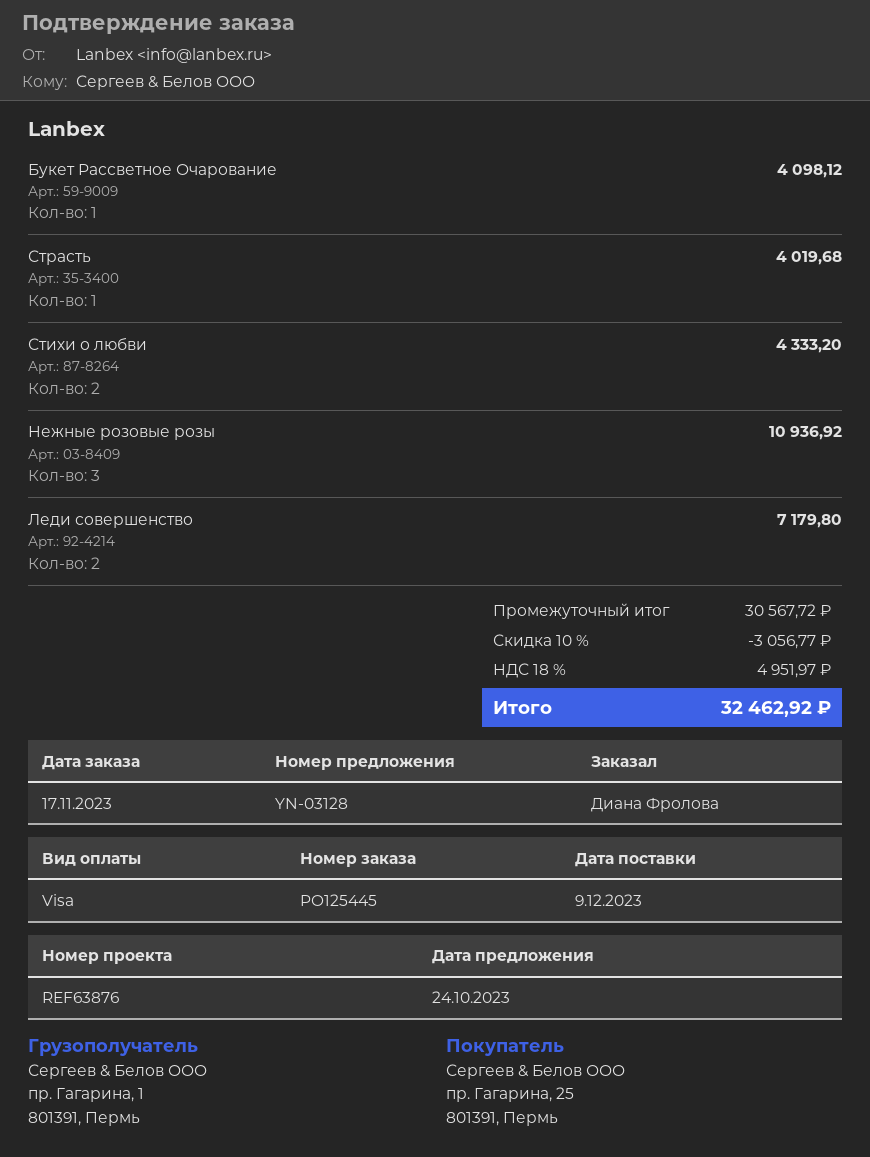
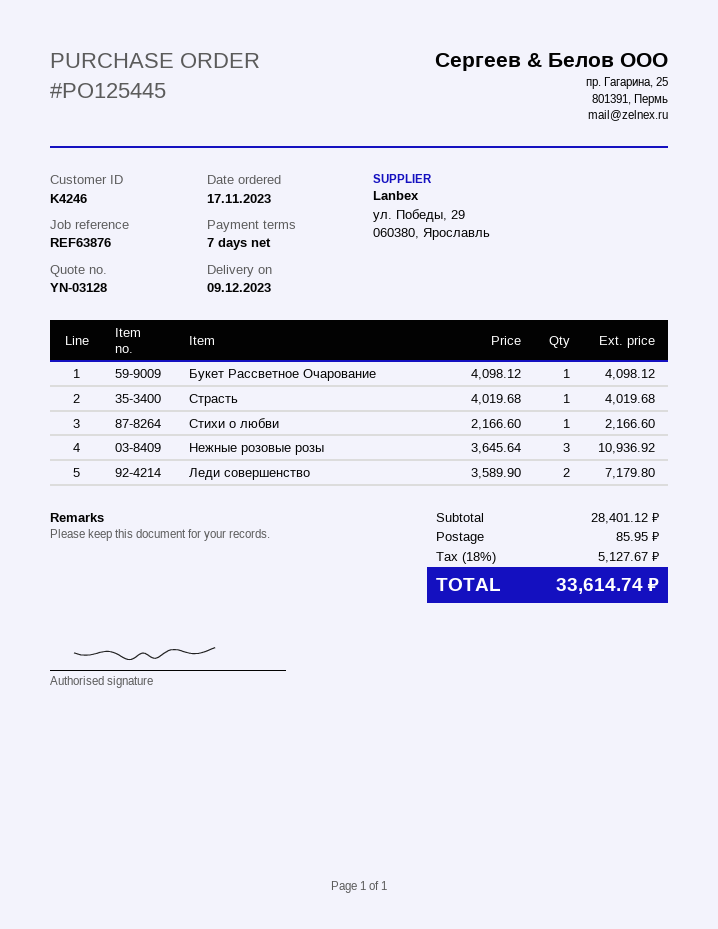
Стихи о любви: 2 for 4333.20 -> 1 for 2166.60
subtotal: 30567.72 -> 28401.12
discount: 10% = 3056.77 -> none
shipping: none -> 85.95
tax: 18% = 4951.97 -> 18% = 5127.67
total: 32462.92 -> 33614.74

